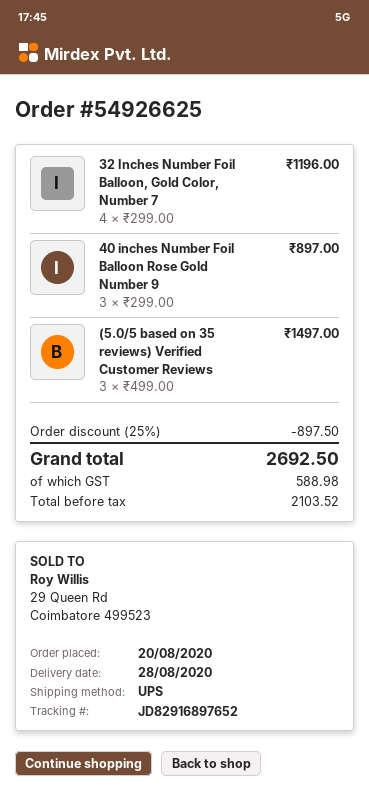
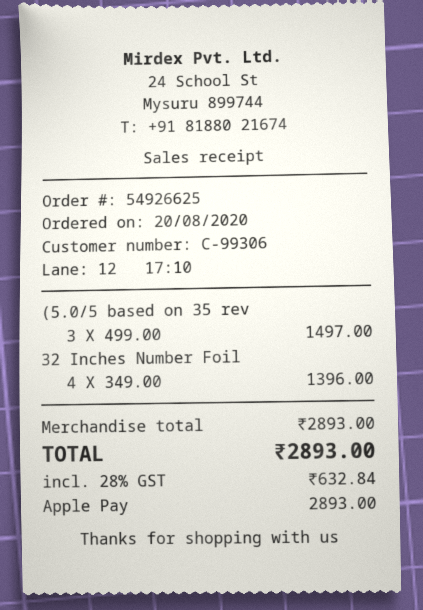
32 Inches Number Foil Balloon, Gold Color, Number 7: 4 x 299.00 = 1196.00 -> 4 x 349.00 = 1396.00
40 inches Number Foil Balloon Rose Gold Number 9: 3 x 299.00 = 897.00 -> none
discount: 25% = 897.50 -> none
tax: 588.98 -> 632.84
total: 2692.50 -> 2893.00

